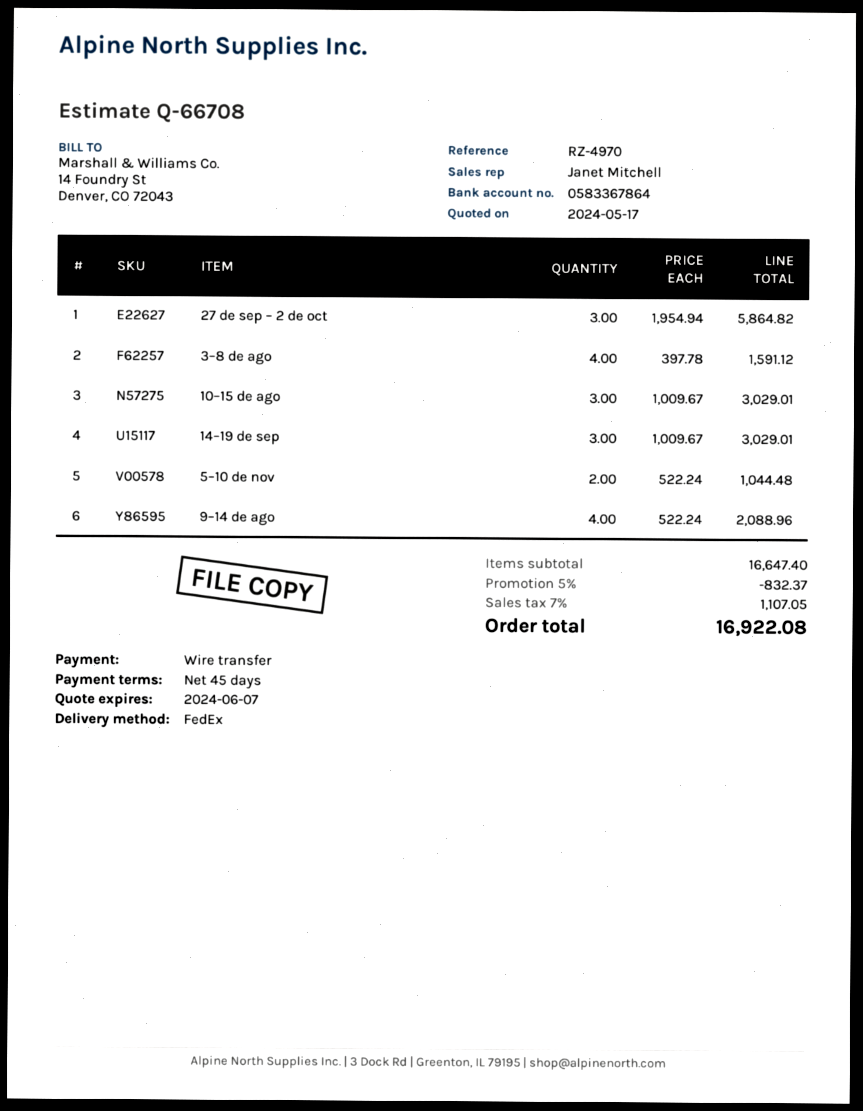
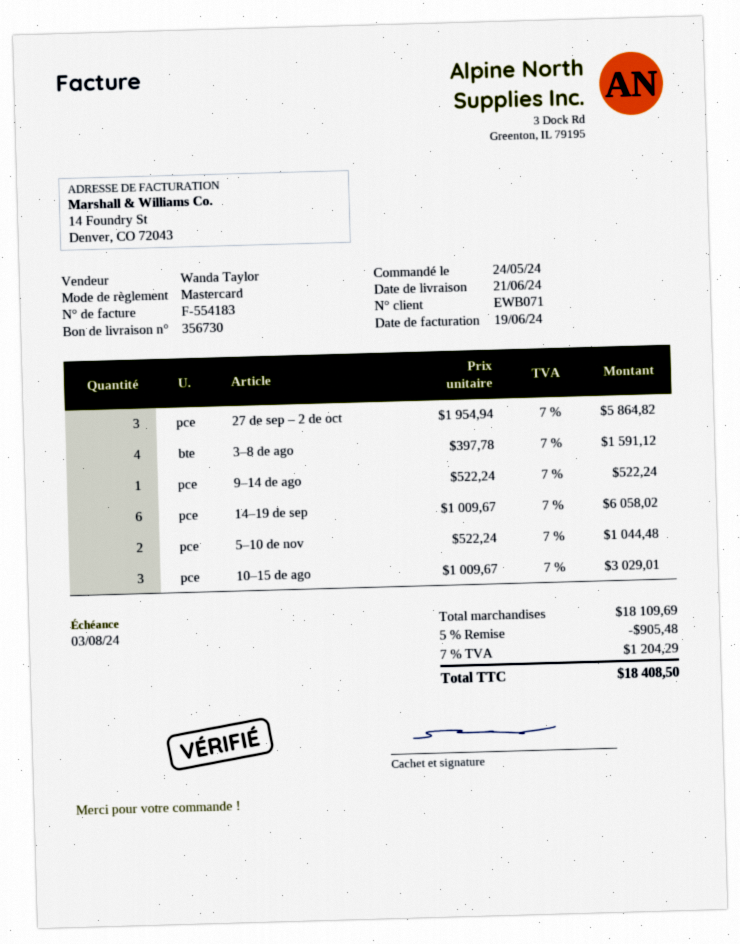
sales rep: Janet Mitchell -> Wanda Taylor
payment method: bank transfer -> Mastercard
14–19 de sep: 3 x 1009.67 = 3029.01 -> 6 x 1009.67 = 6058.02
9–14 de ago: 4 x 522.24 = 2088.96 -> 1 x 522.24 = 522.24
subtotal: 16647.40 -> 18109.69
discount: 5% = 832.37 -> 5% = 905.48
tax: 7% = 1107.05 -> 7% = 1204.29
total: 16922.08 -> 18408.50

